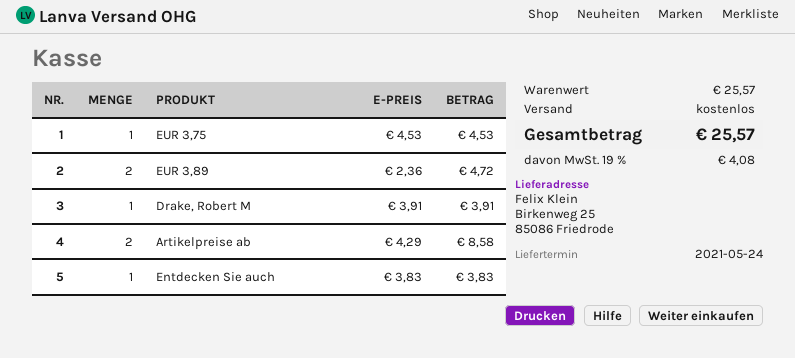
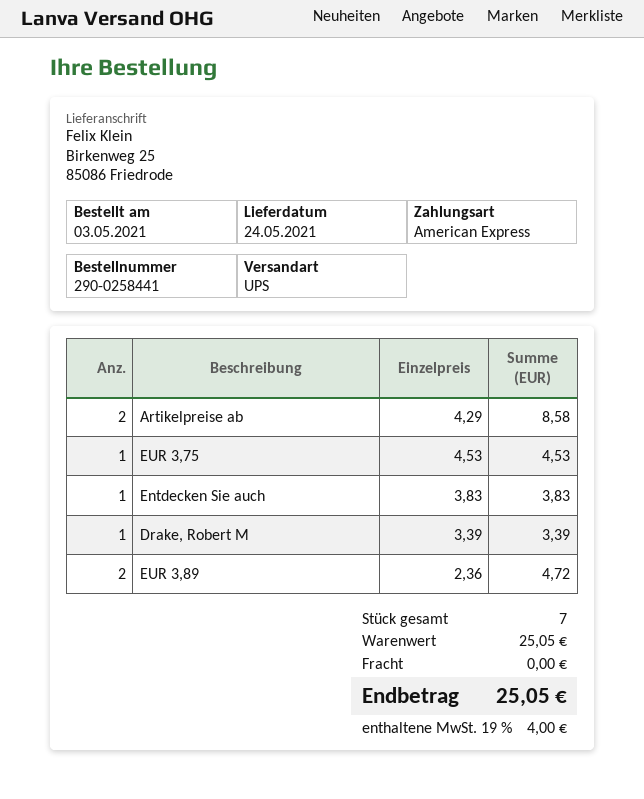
Drake, Robert M: 1 x 3.91 = 3.91 -> 1 x 3.39 = 3.39
subtotal: 25.57 -> 25.05
tax: 19% = 4.08 -> 19% = 4.00
total: 25.57 -> 25.05

